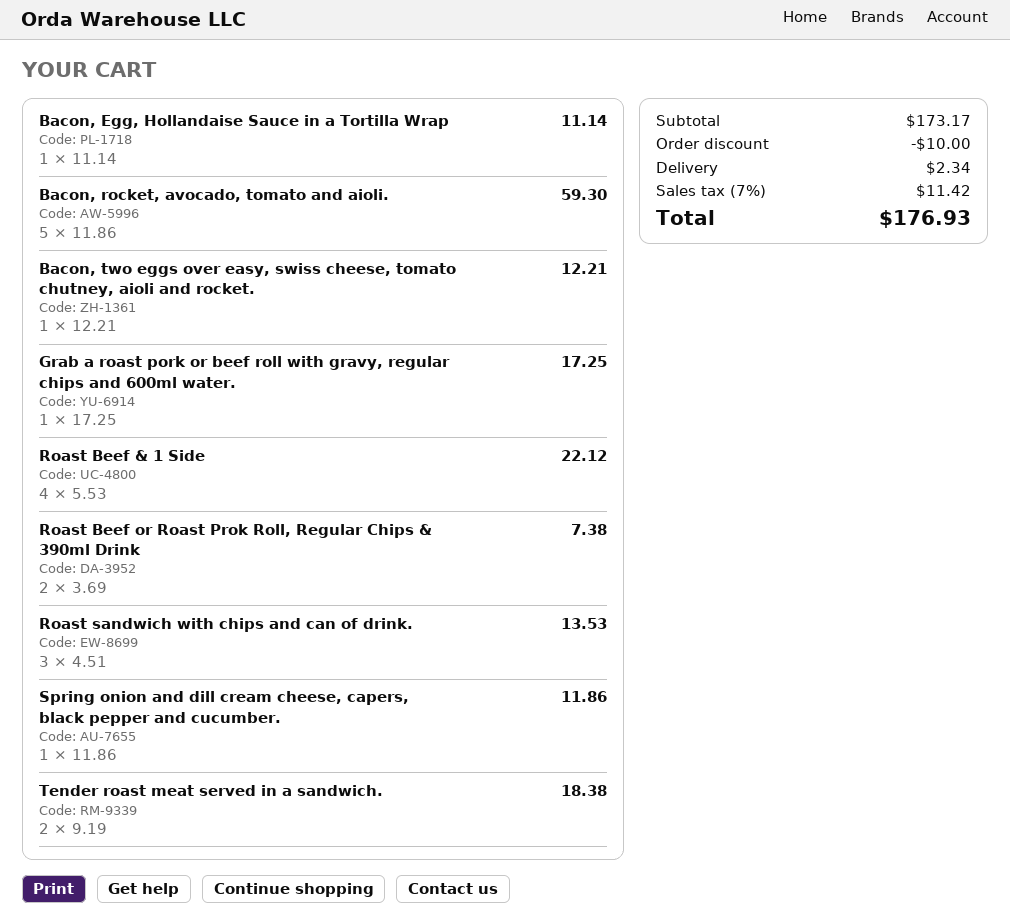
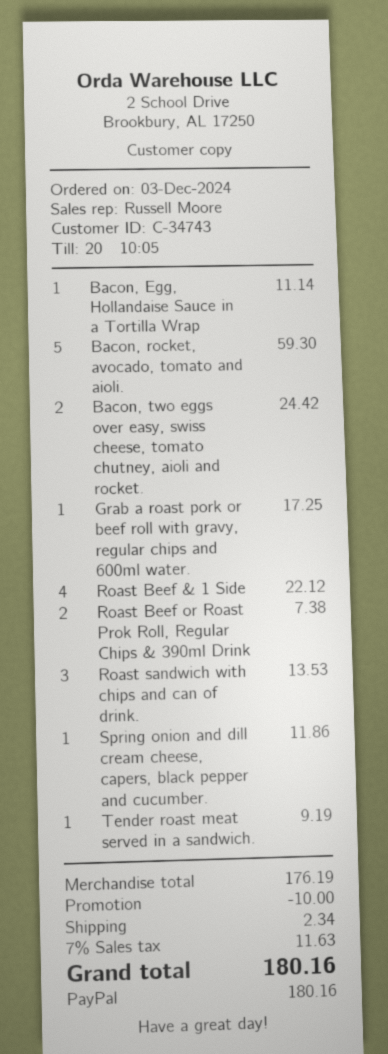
Bacon, two eggs over easy, swiss cheese, tomato chutney, aioli and rocket.: 1 for 12.21 -> 2 for 24.42
Tender roast meat served in a sandwich.: 2 for 18.38 -> 1 for 9.19
subtotal: 173.17 -> 176.19
tax: 7% = 11.42 -> 7% = 11.63
total: 176.93 -> 180.16

